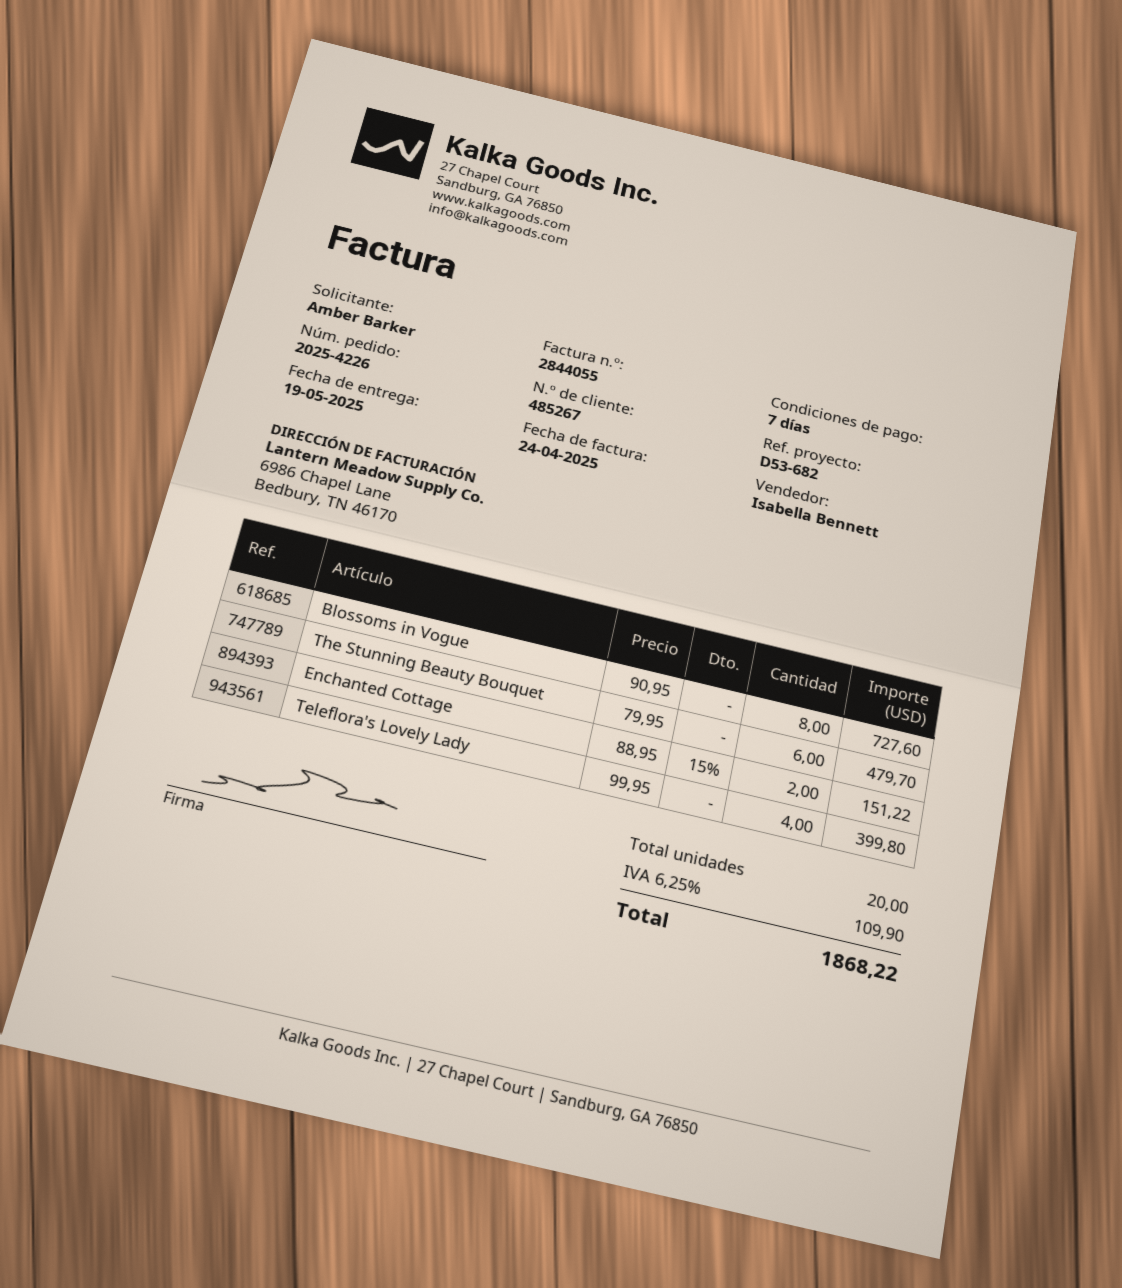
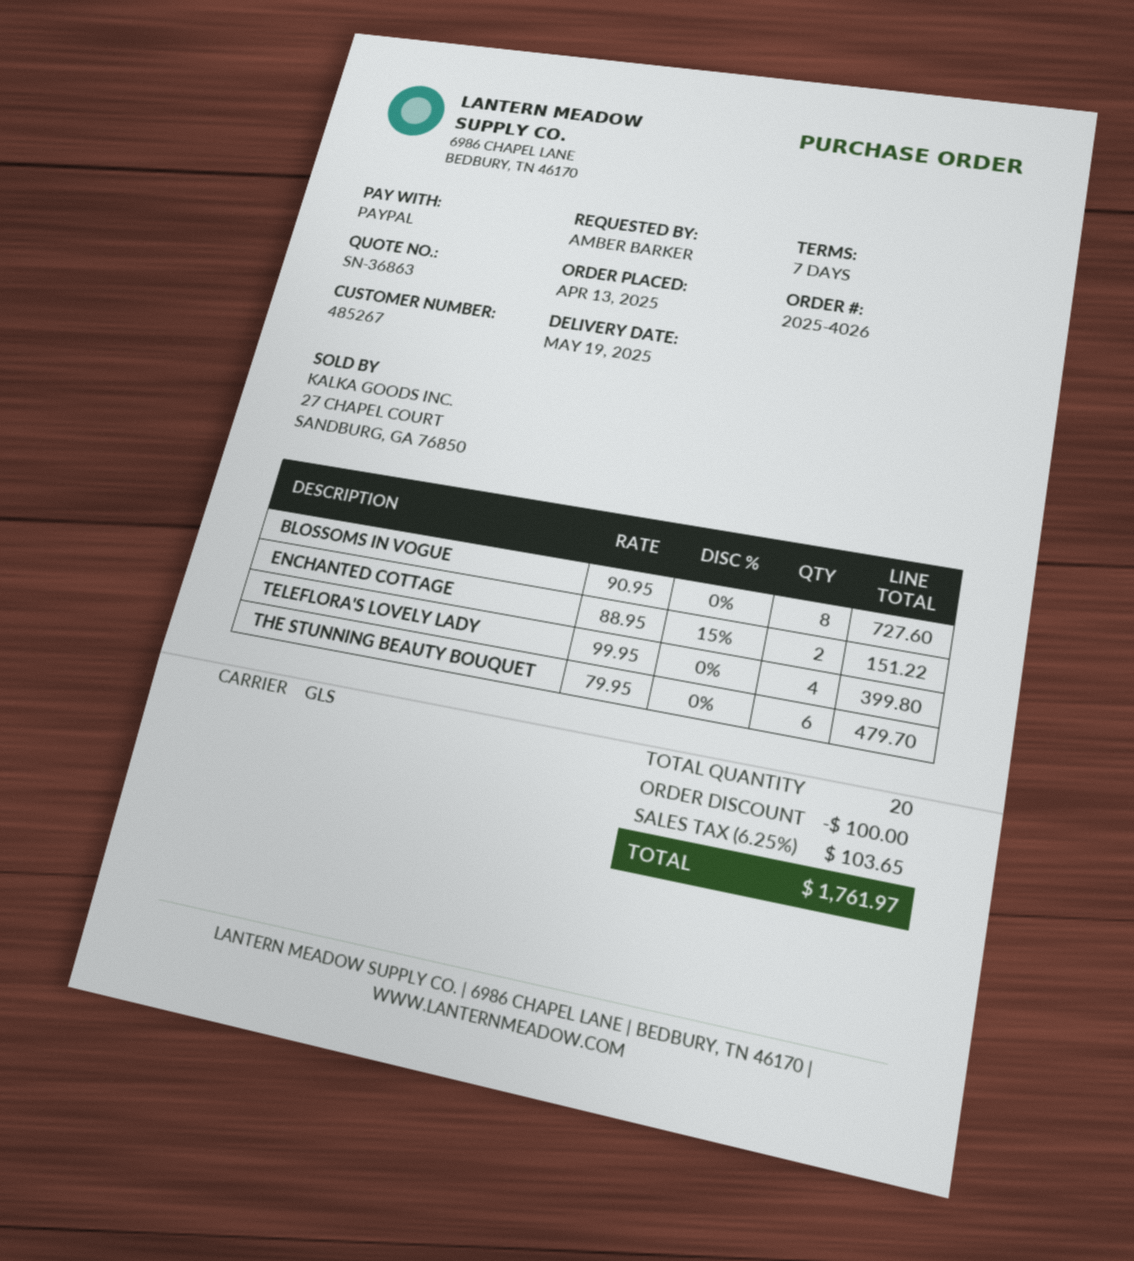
order number: 2025-4226 -> 2025-4026
discount: none -> 100.00
tax: 6.25% = 109.90 -> 6.25% = 103.65
total: 1868.22 -> 1761.97

